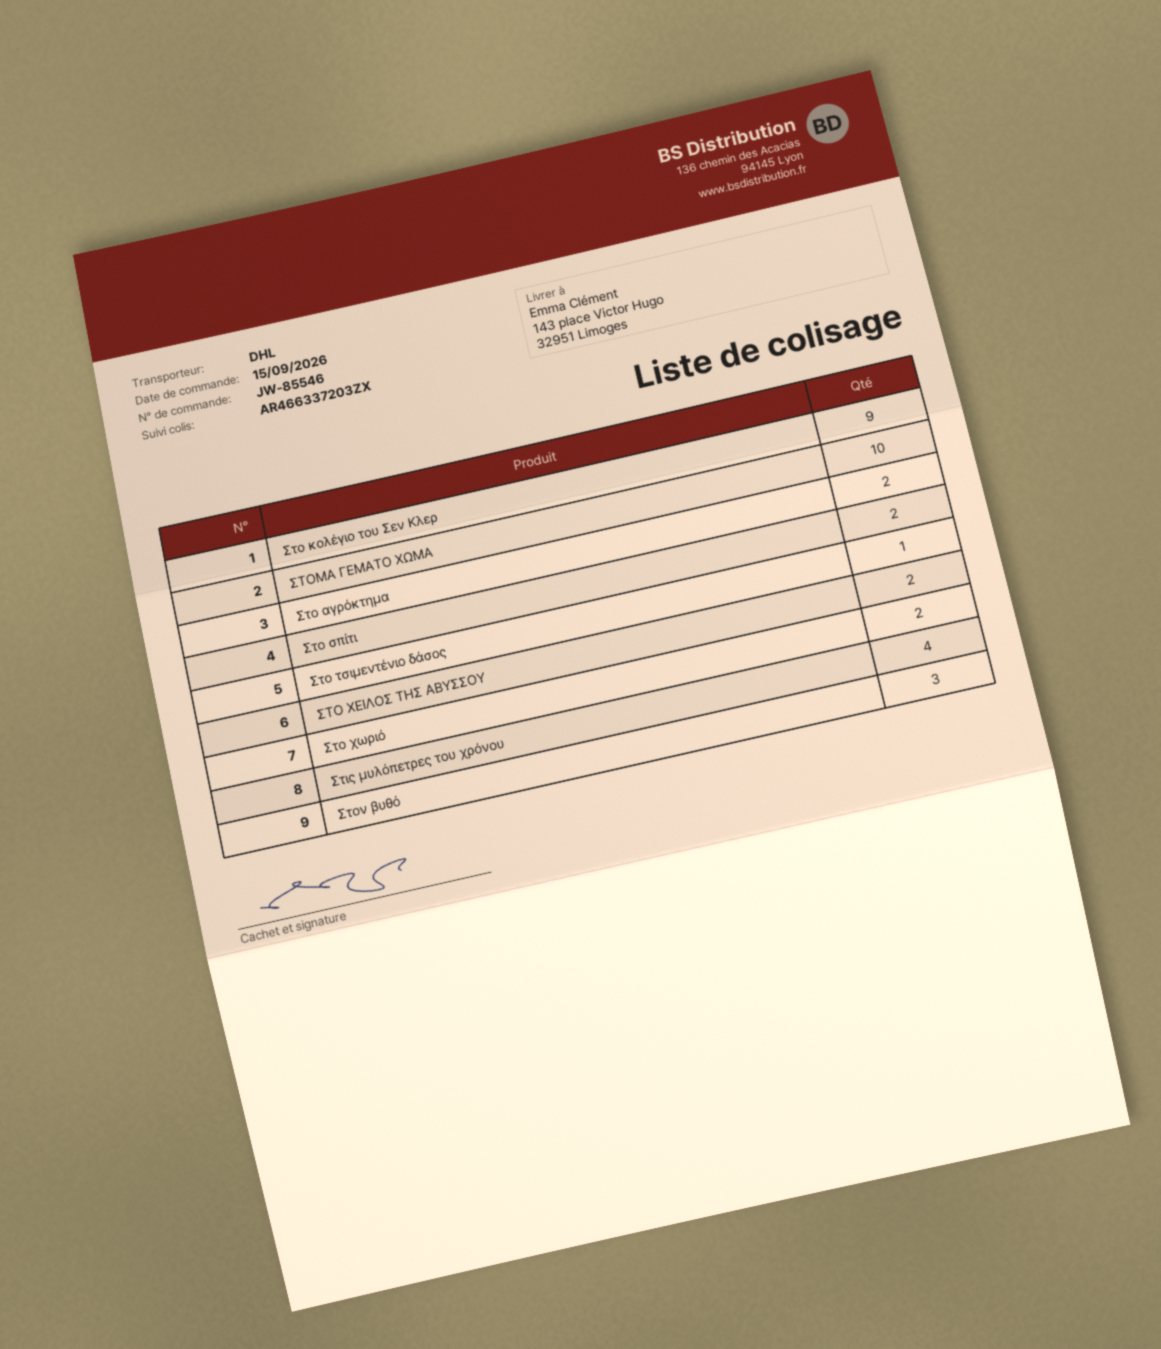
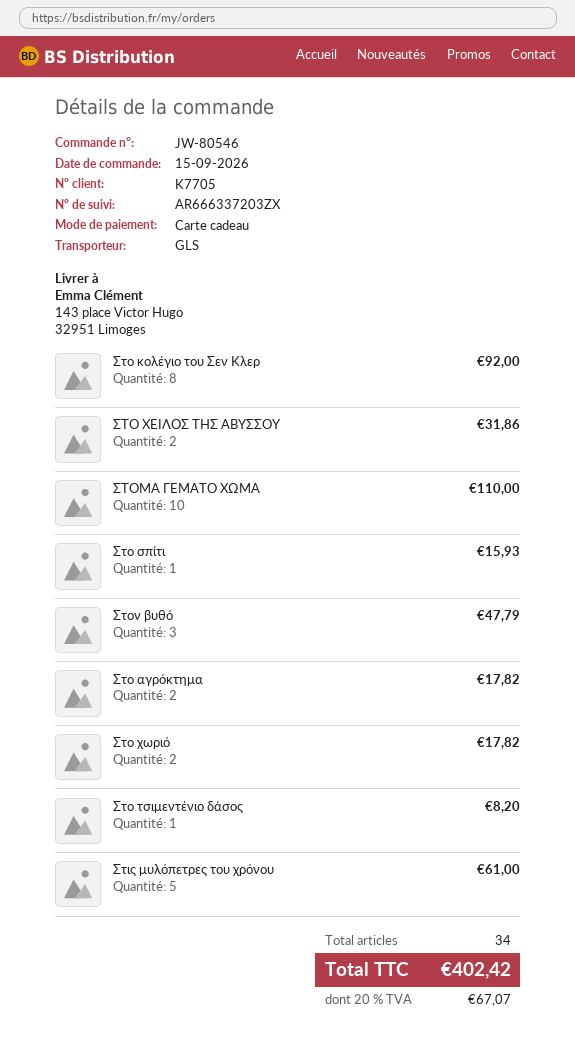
order number: JW-85546 -> JW-80546
shipping method: DHL -> GLS
tracking number: AR466337203ZX -> AR666337203ZX
Στο κολέγιο του Σεν Κλερ: 9 -> 8
Στο σπίτι: 2 -> 1
Στις μυλόπετρες του χρόνου: 4 -> 5

